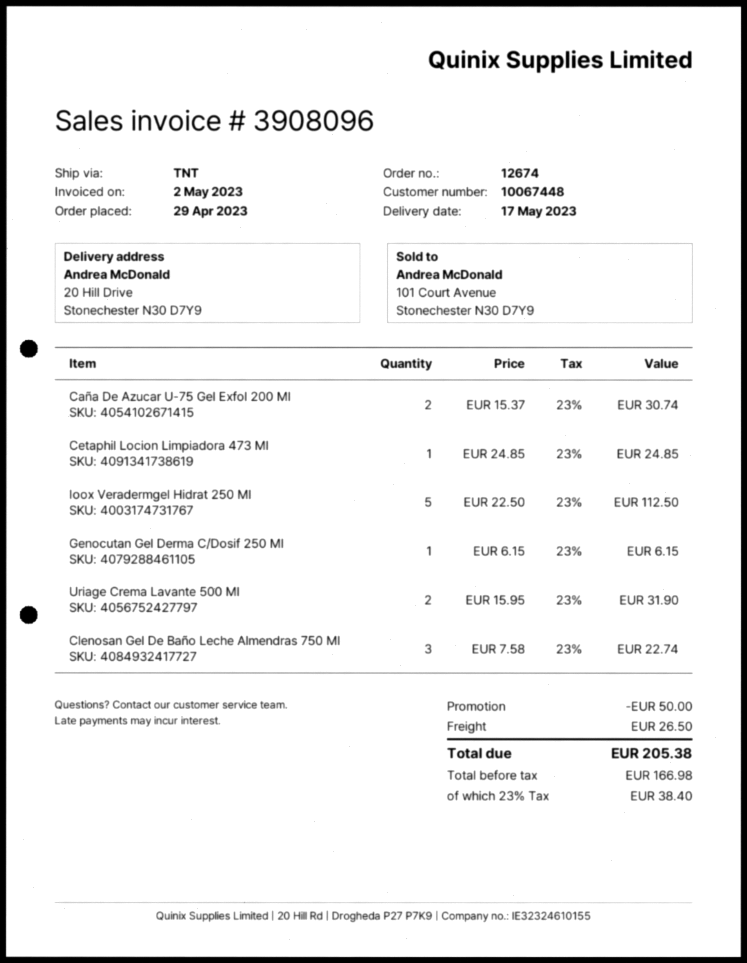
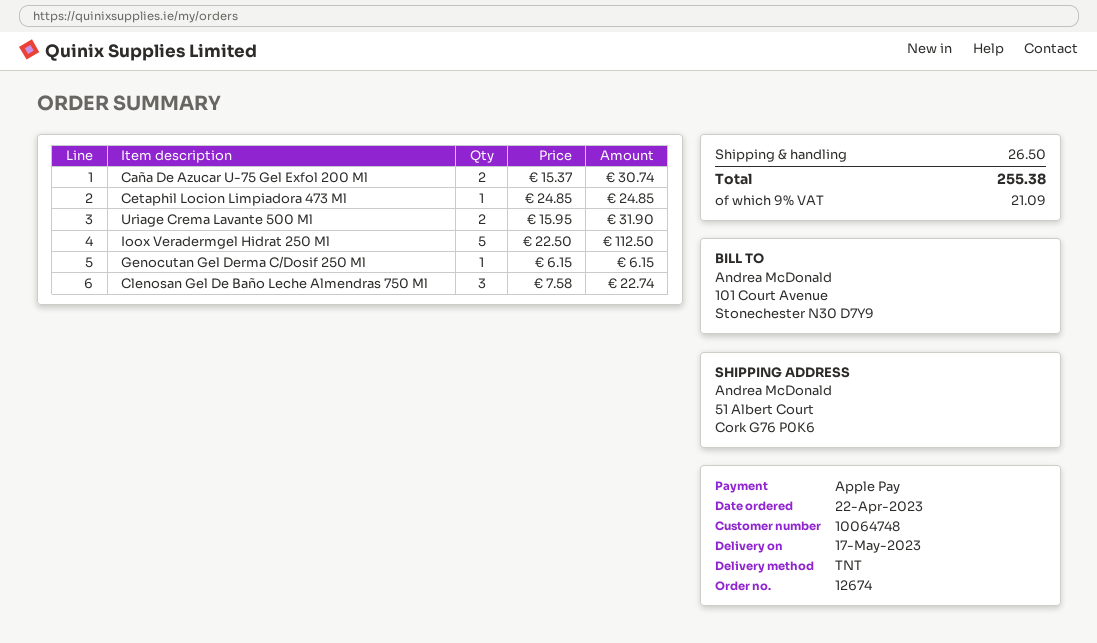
order date: 2023-04-29 -> 2023-04-22
customer number: 10067448 -> 10064748
ship to: 20 Hill Drive, Stonechester N30 D7Y9 -> 51 Albert Court, Cork G76 P0K6
discount: 50.00 -> none
tax: 23% = 38.40 -> 9% = 21.09
total: 205.38 -> 255.38

